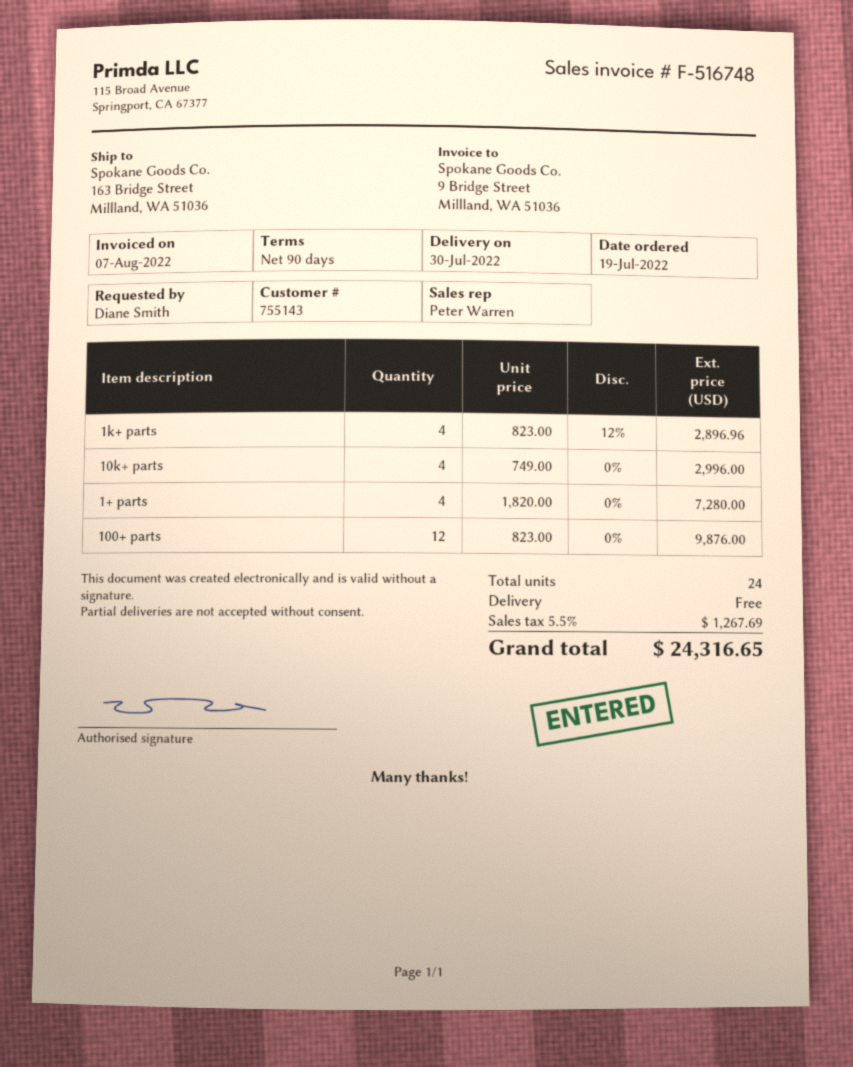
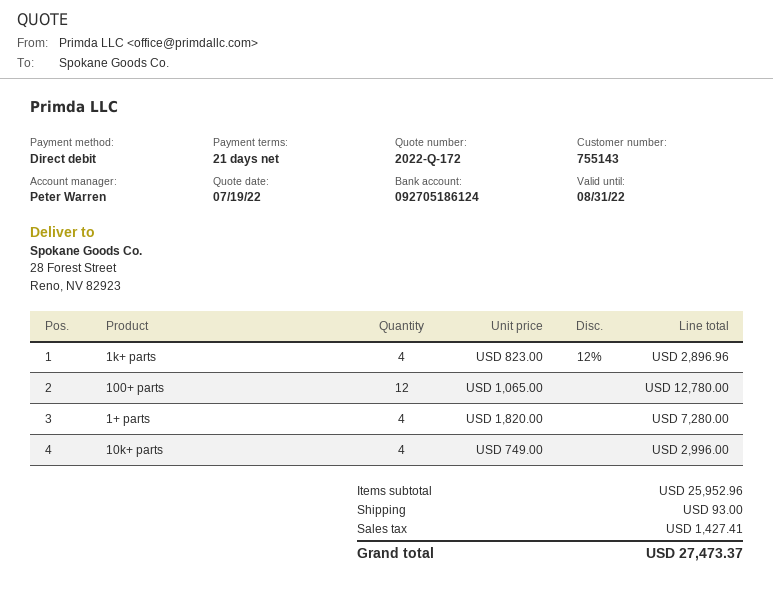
payment terms: 90 days -> 21 days
ship to: 163 Bridge Street, Millland, WA 51036 -> 28 Forest Street, Reno, NV 82923
100+ parts: 12 x 823.00 = 9876.00 -> 12 x 1065.00 = 12780.00
shipping: 0.00 -> 93.00
tax: 1267.69 -> 1427.41
total: 24316.65 -> 27473.37

